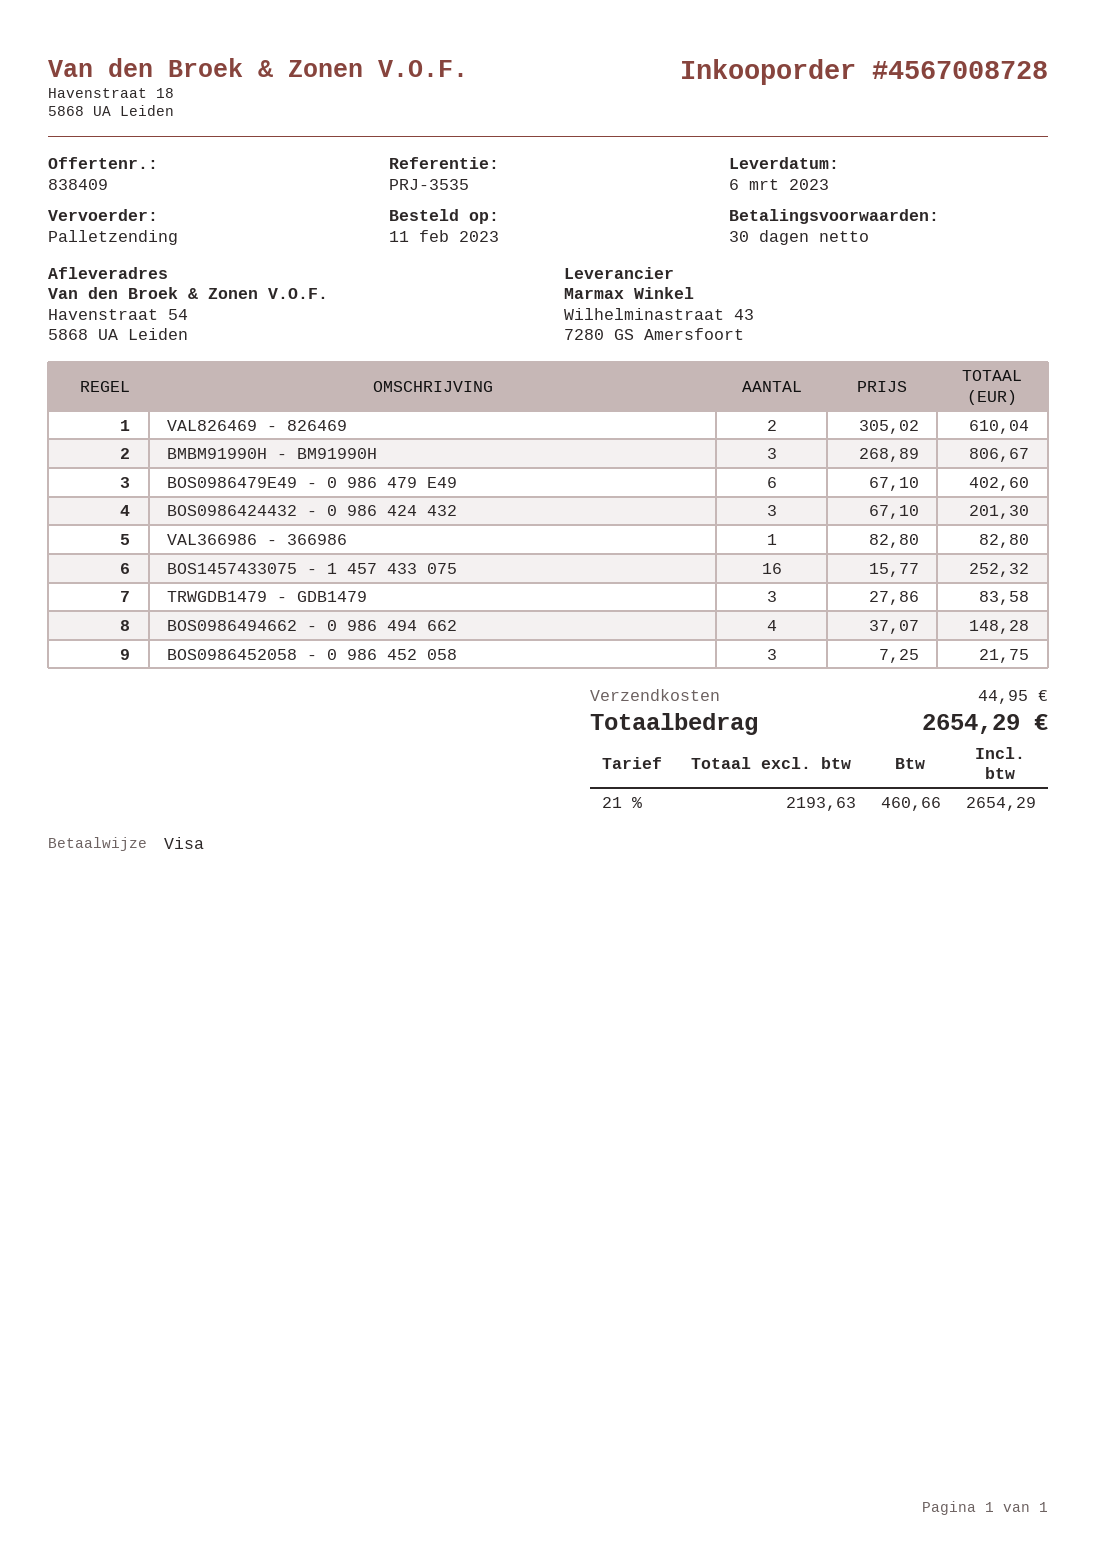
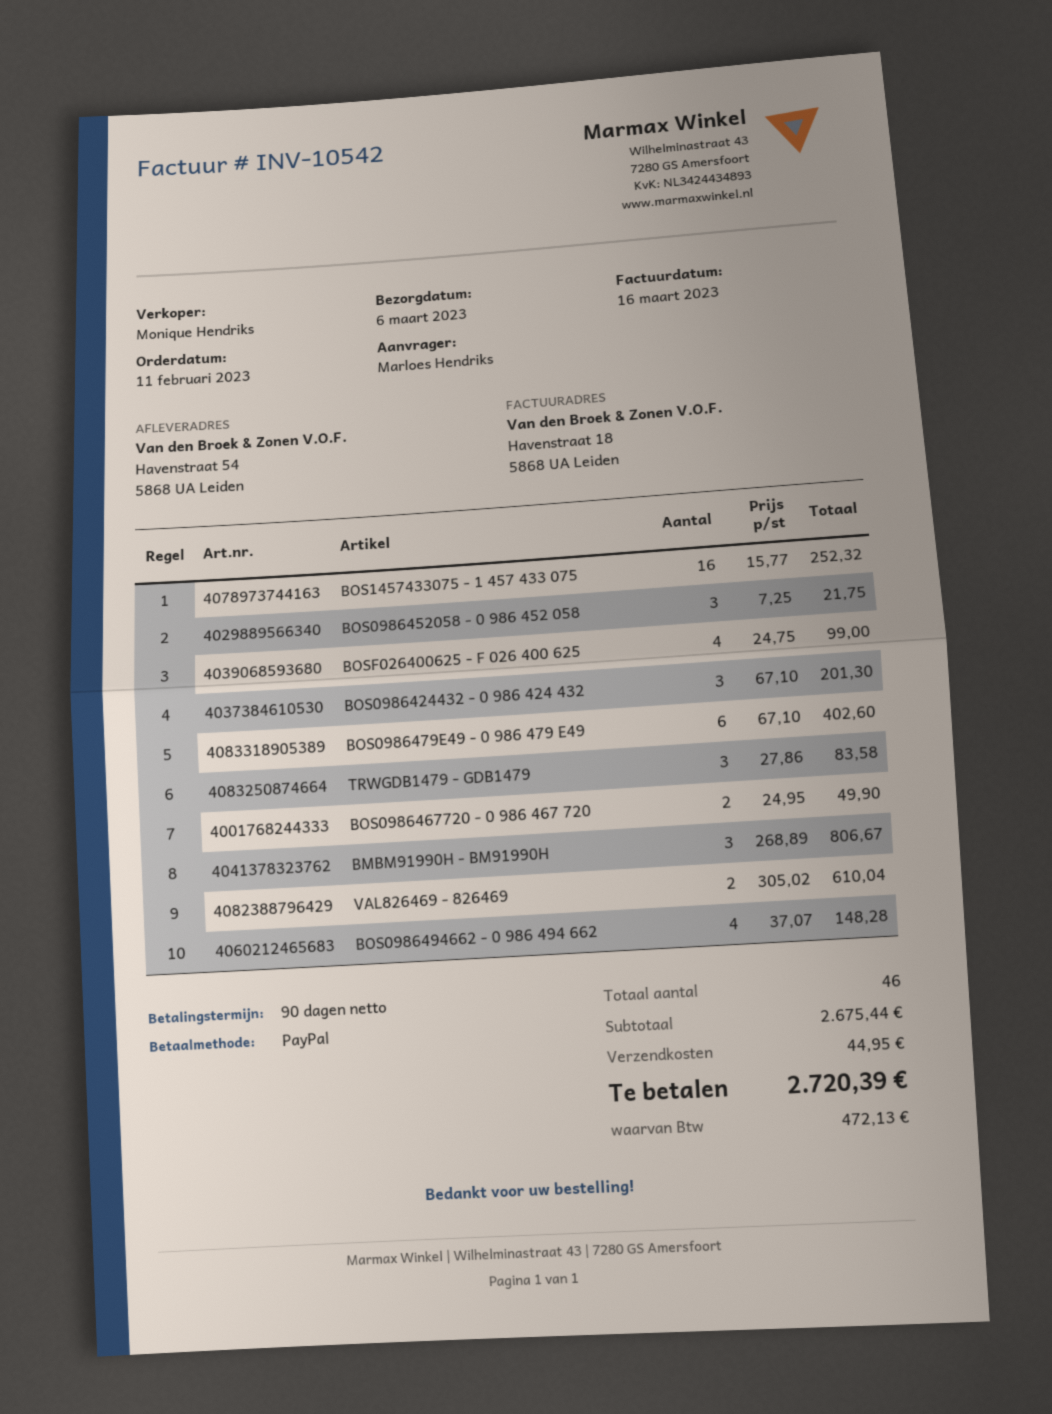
payment terms: 30 days -> 90 days
payment method: Visa -> PayPal
VAL366986 - 366986: 1 x 82.80 = 82.80 -> none
BOSF026400625 - F 026 400 625: none -> 4 x 24.75 = 99.00
BOS0986467720 - 0 986 467 720: none -> 2 x 24.95 = 49.90
tax: 460.66 -> 472.13
total: 2654.29 -> 2720.39

